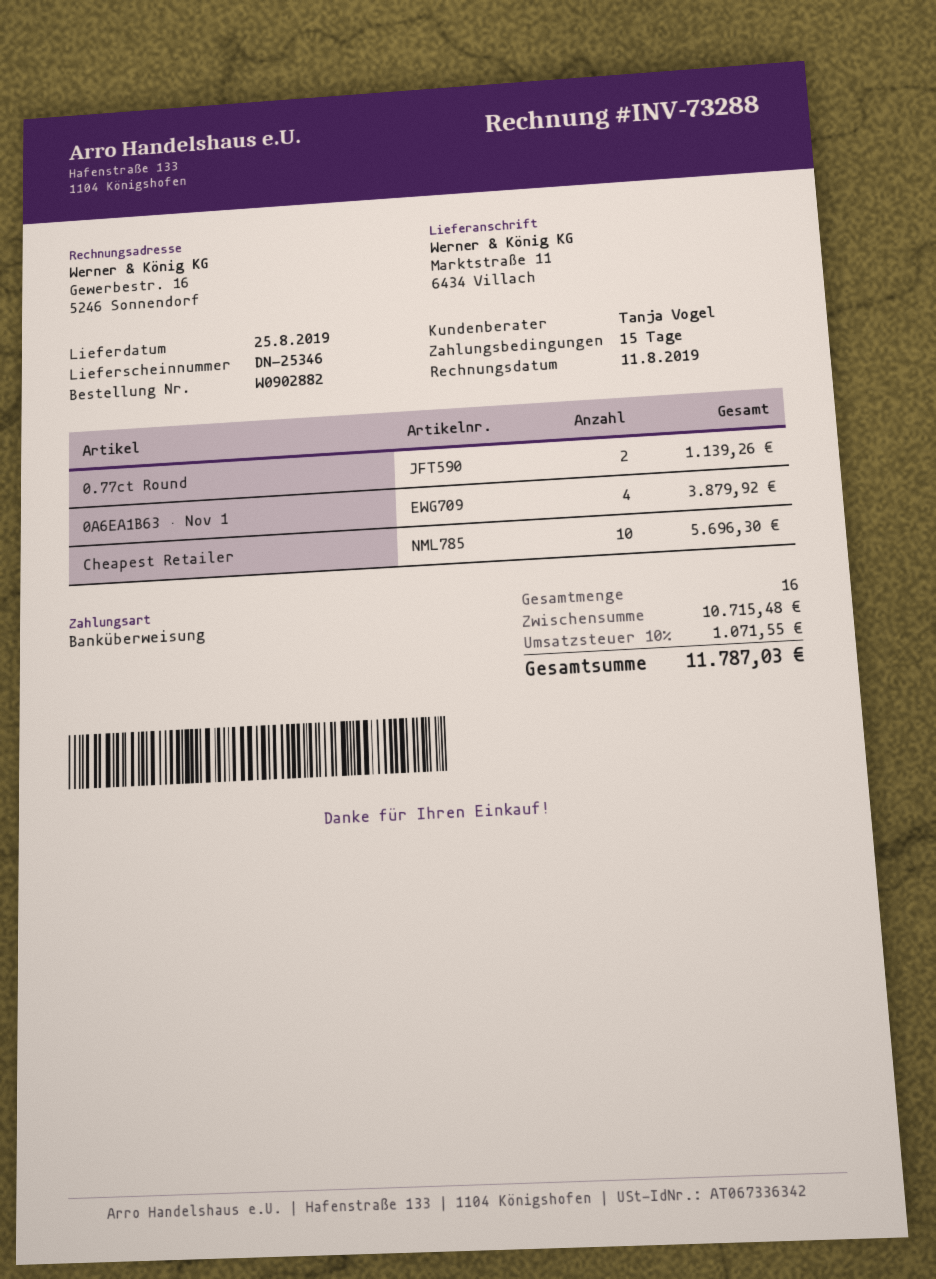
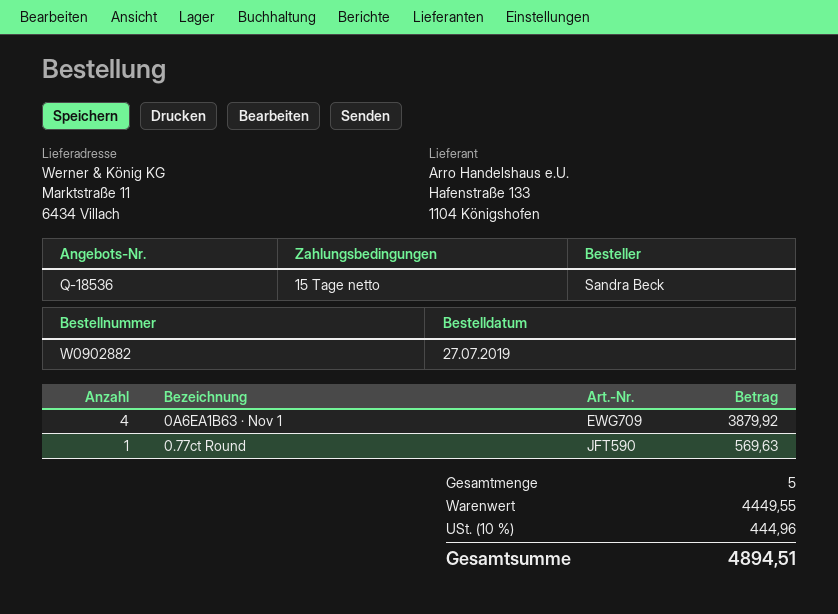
0.77ct Round: 2 for 1139.26 -> 1 for 569.63
Cheapest Retailer: 10 for 5696.30 -> none
total quantity: 16 -> 5
subtotal: 10715.48 -> 4449.55
tax: 10% = 1071.55 -> 10% = 444.96
total: 11787.03 -> 4894.51

